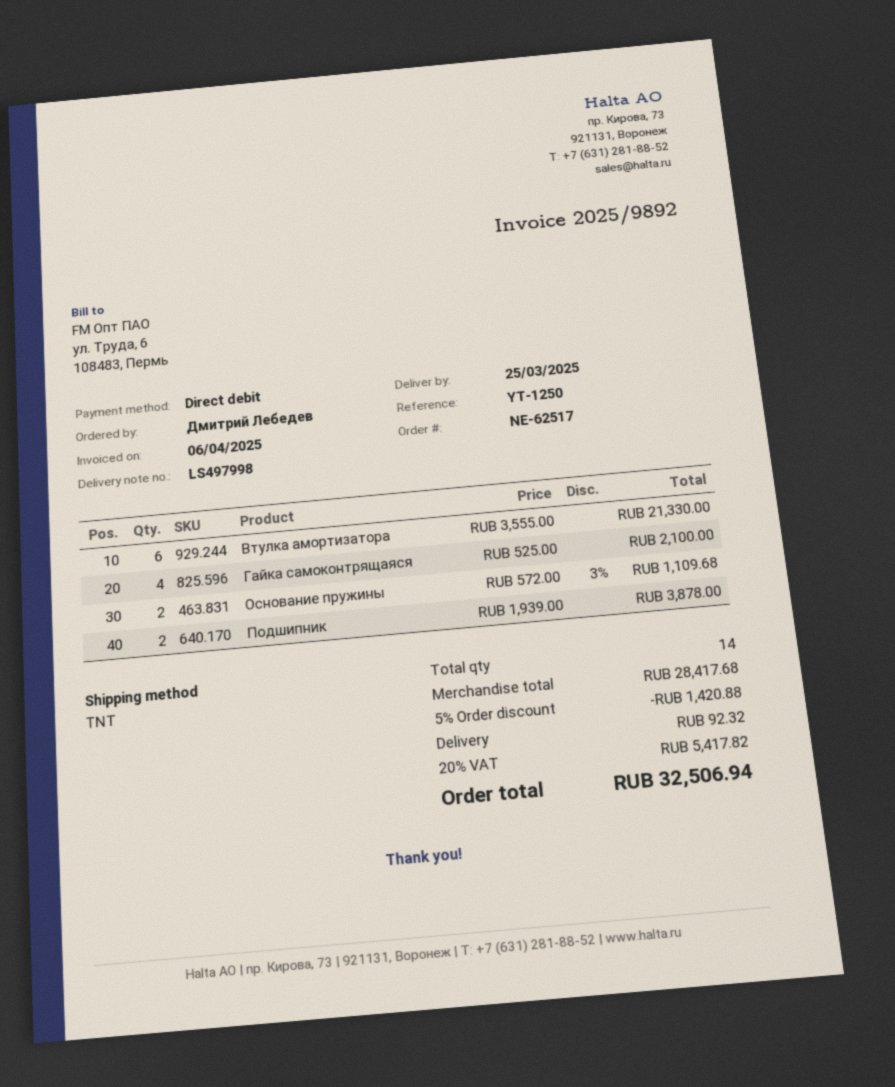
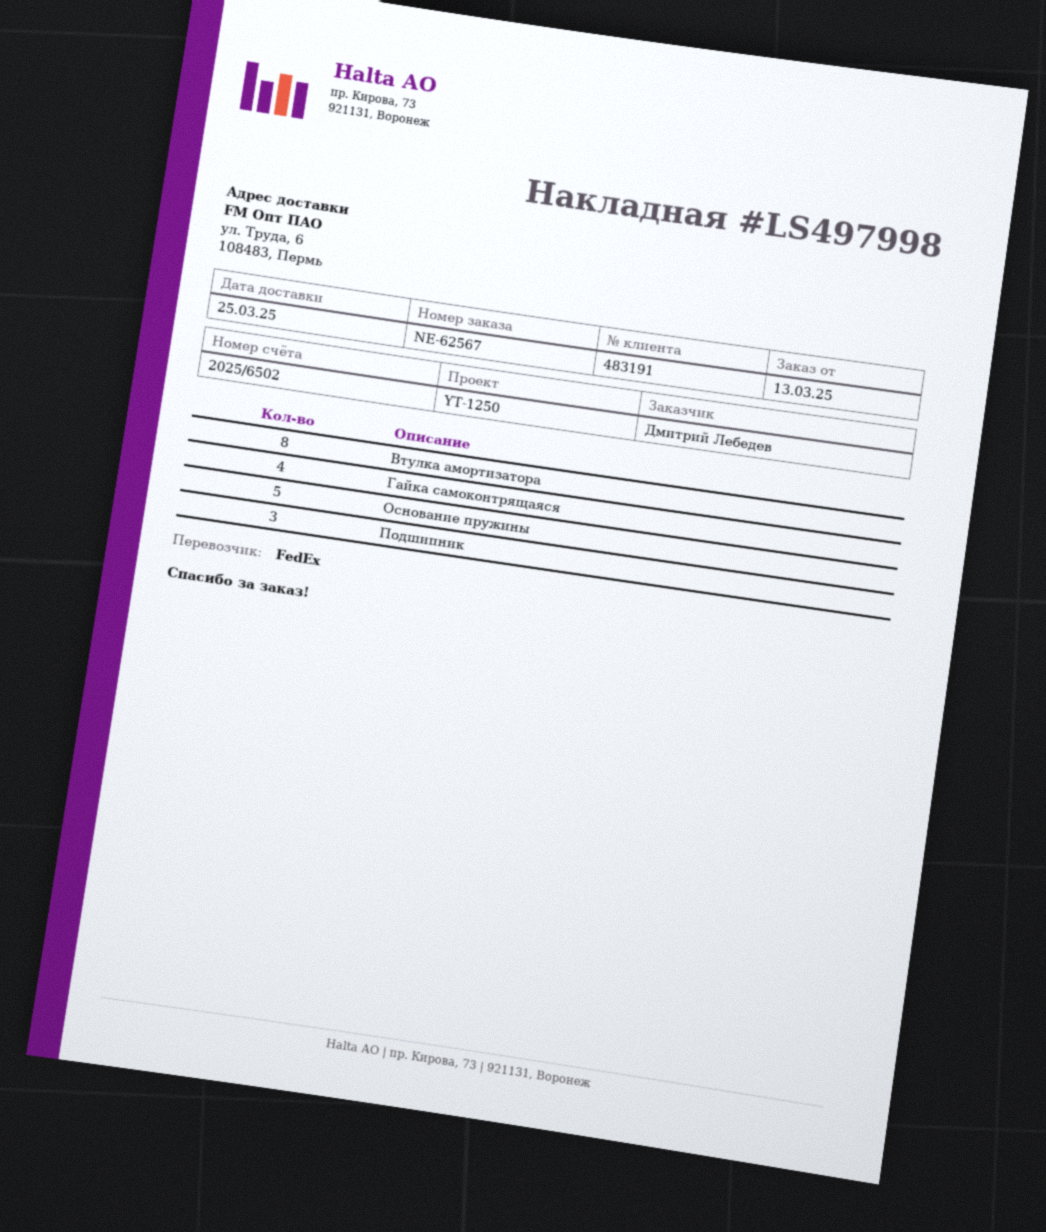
order number: NE-62517 -> NE-62567
invoice number: 2025/9892 -> 2025/6502
shipping method: TNT -> FedEx
Втулка амортизатора: 6 -> 8
Основание пружины: 2 -> 5
Подшипник: 2 -> 3

